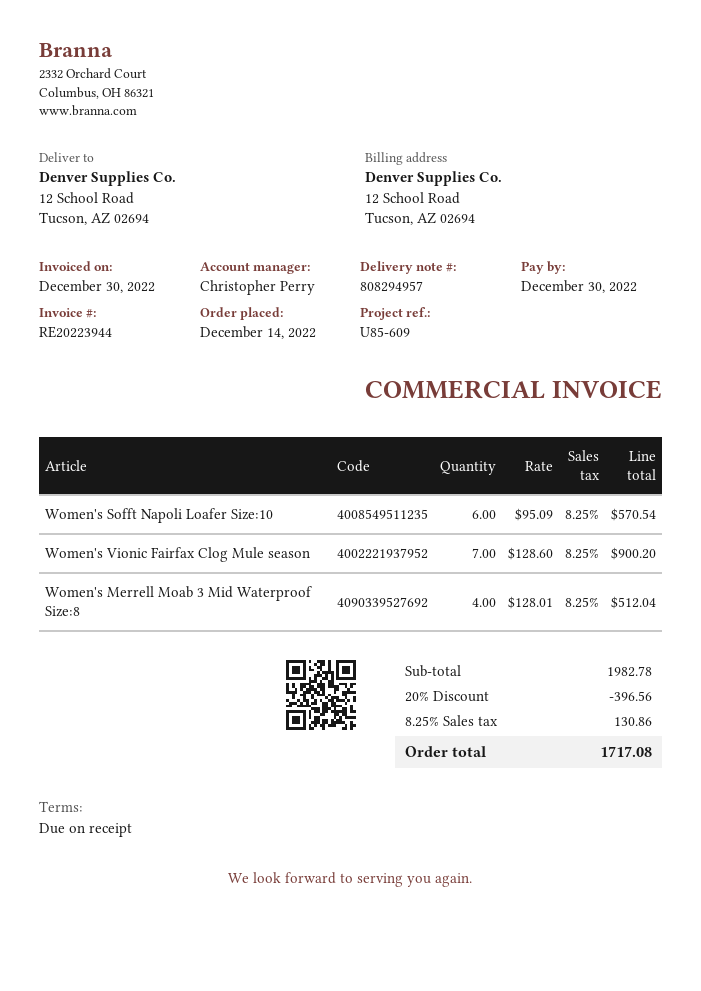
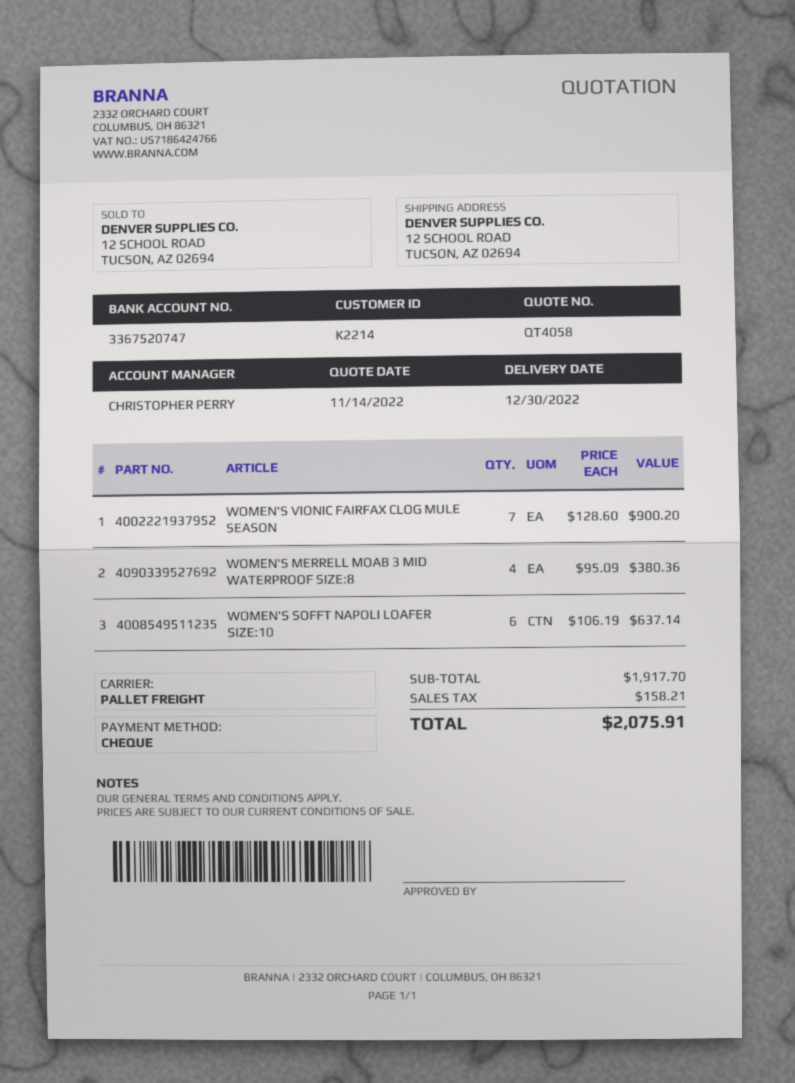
Women's Sofft Napoli Loafer Size:10: 6 x 95.09 = 570.54 -> 6 x 106.19 = 637.14
Women's Merrell Moab 3 Mid Waterproof Size:8: 4 x 128.01 = 512.04 -> 4 x 95.09 = 380.36
subtotal: 1982.78 -> 1917.70
discount: 20% = 396.56 -> none
tax: 130.86 -> 158.21
total: 1717.08 -> 2075.91

